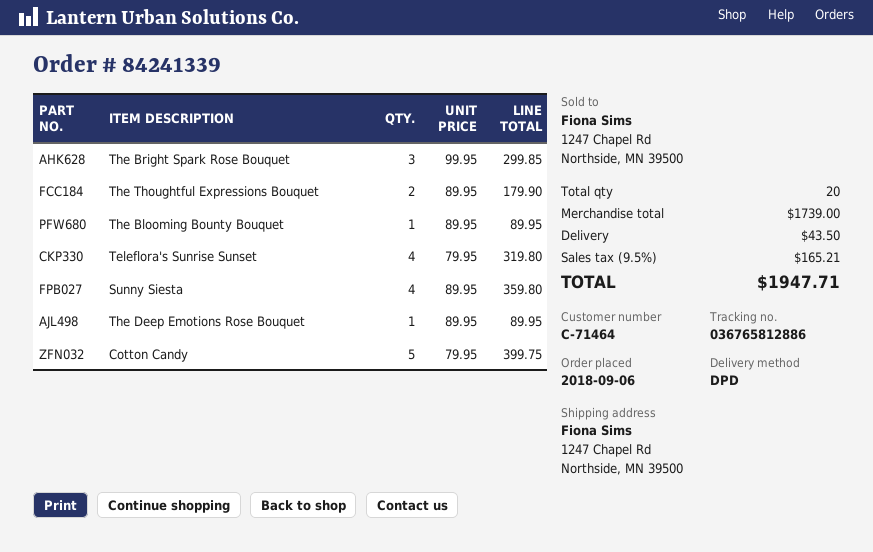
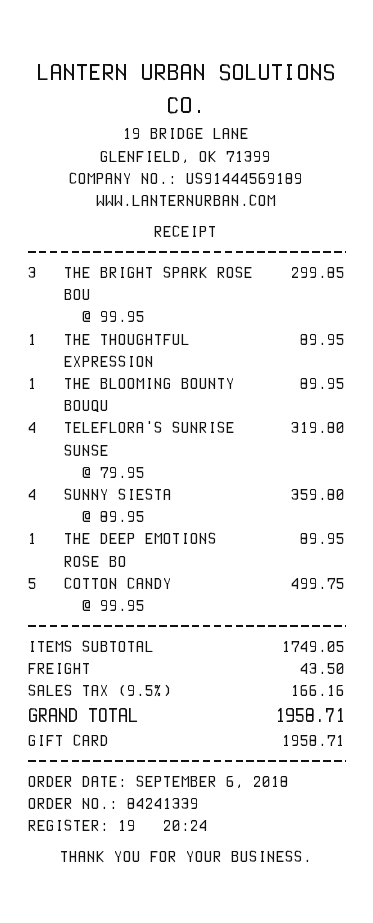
The Thoughtful Expressions Bouquet: 2 x 89.95 = 179.90 -> 1 x 89.95 = 89.95
Cotton Candy: 5 x 79.95 = 399.75 -> 5 x 99.95 = 499.75
subtotal: 1739.00 -> 1749.05
tax: 9.5% = 165.21 -> 9.5% = 166.16
total: 1947.71 -> 1958.71

